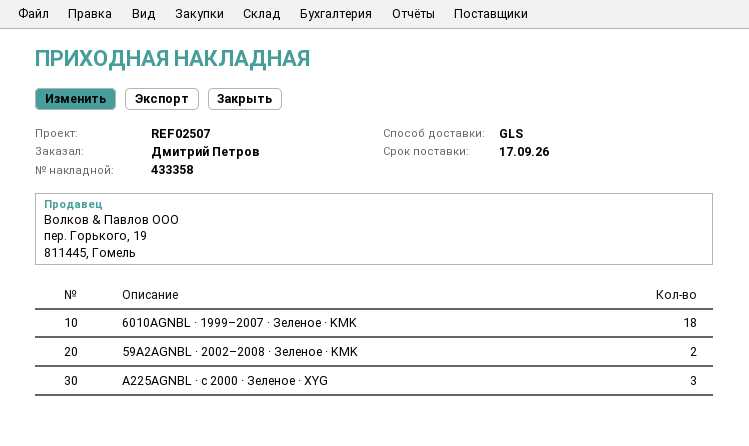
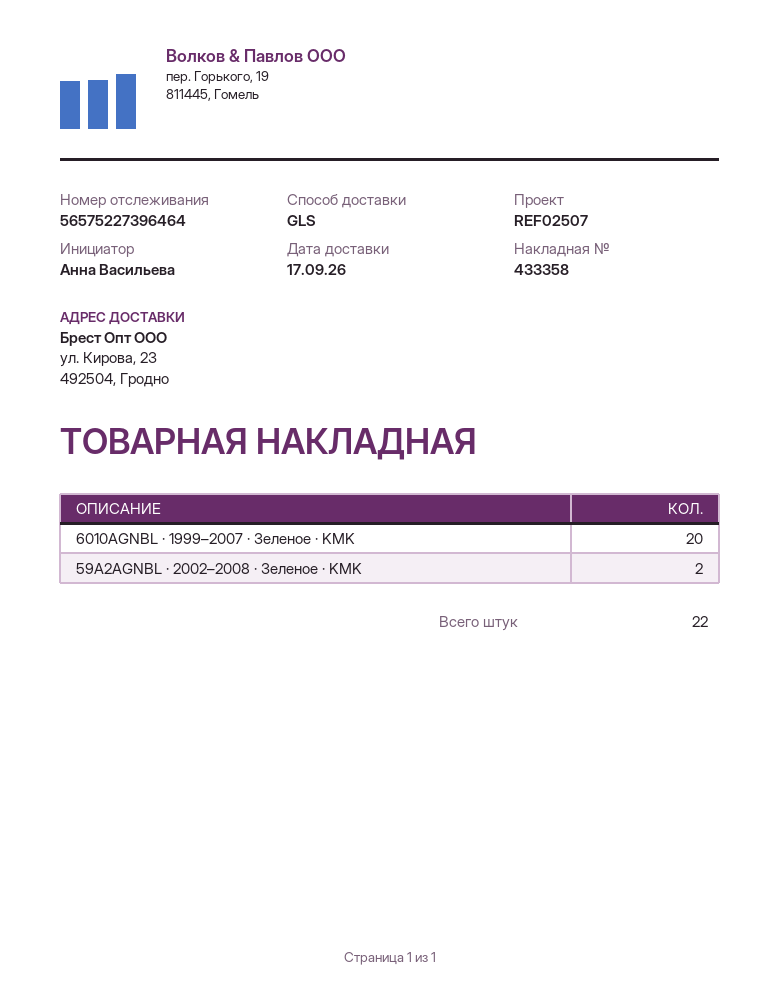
ordered by: Дмитрий Петров -> Анна Васильева
6010AGNBL · 1999–2007 · Зеленое · KMK: 18 -> 20
A225AGNBL · с 2000 · Зеленое · XYG: 3 -> none

